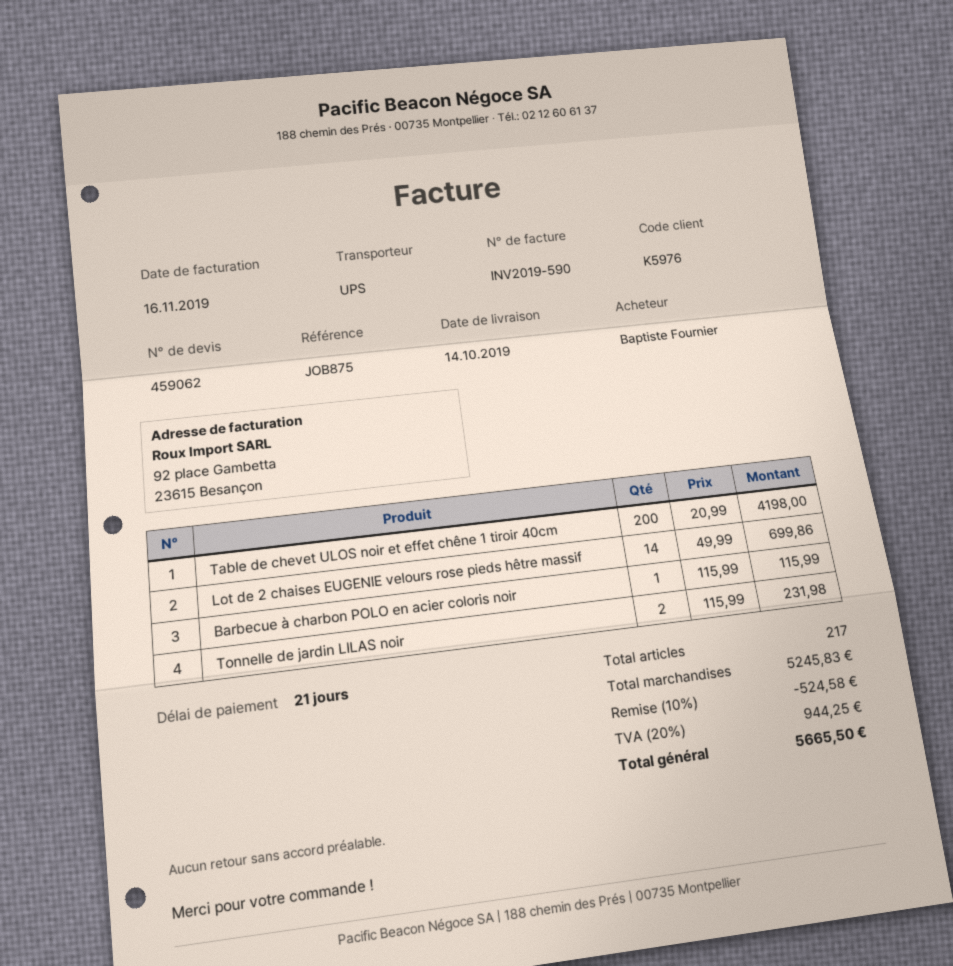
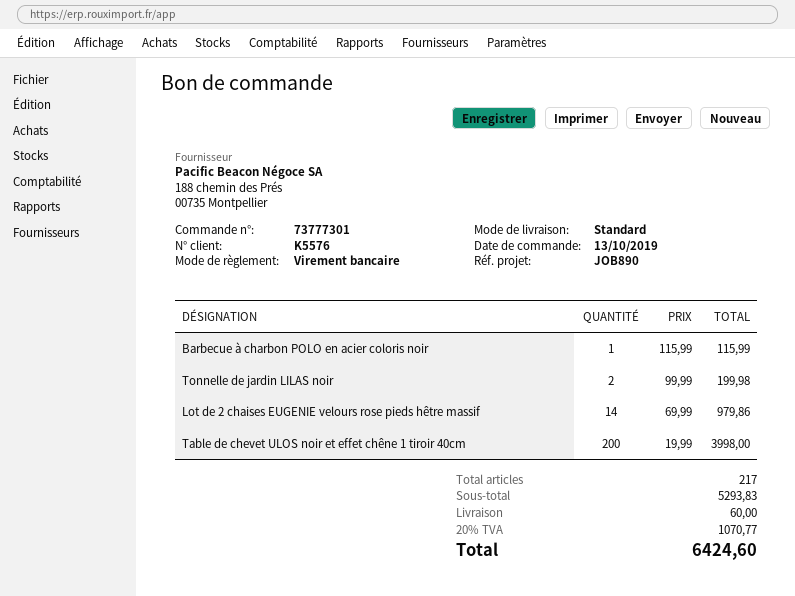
customer number: K5976 -> K5576
reference: JOB875 -> JOB890
shipping method: UPS -> standard
Table de chevet ULOS noir et effet chêne 1 tiroir 40cm: 200 x 20.99 = 4198.00 -> 200 x 19.99 = 3998.00
Lot de 2 chaises EUGENIE velours rose pieds hêtre massif: 14 x 49.99 = 699.86 -> 14 x 69.99 = 979.86
Tonnelle de jardin LILAS noir: 2 x 115.99 = 231.98 -> 2 x 99.99 = 199.98
subtotal: 5245.83 -> 5293.83
discount: 10% = 524.58 -> none
shipping: none -> 60.00
tax: 20% = 944.25 -> 20% = 1070.77
total: 5665.50 -> 6424.60

